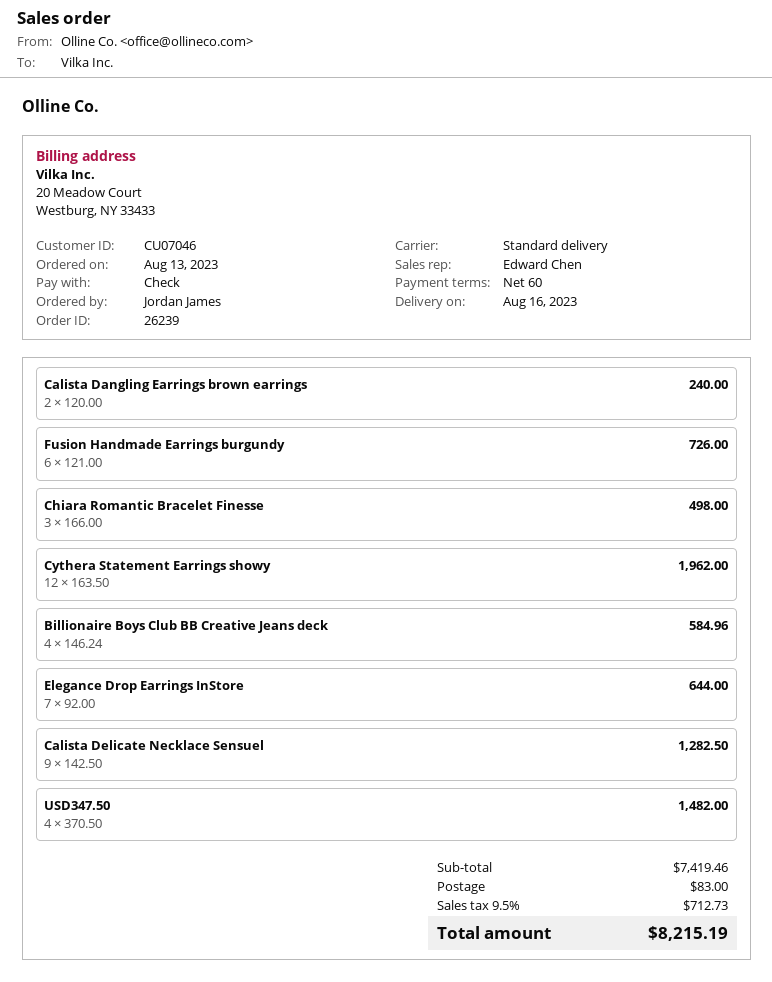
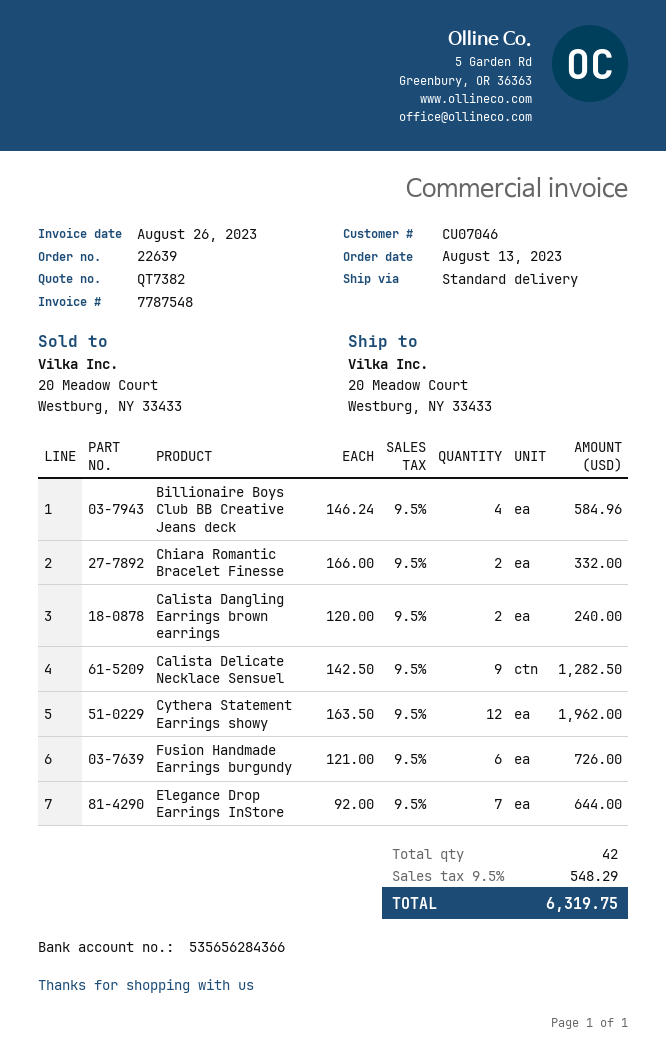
order number: 26239 -> 22639
Chiara Romantic Bracelet Finesse: 3 x 166.00 = 498.00 -> 2 x 166.00 = 332.00
USD347.50: 4 x 370.50 = 1482.00 -> none
shipping: 83.00 -> none
tax: 9.5% = 712.73 -> 9.5% = 548.29
total: 8215.19 -> 6319.75

